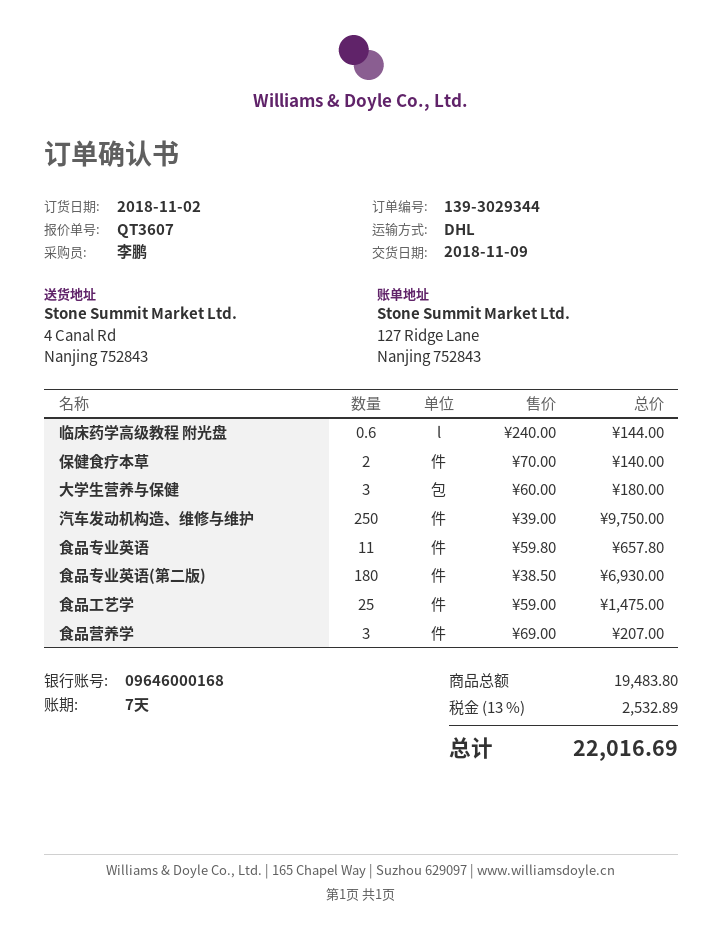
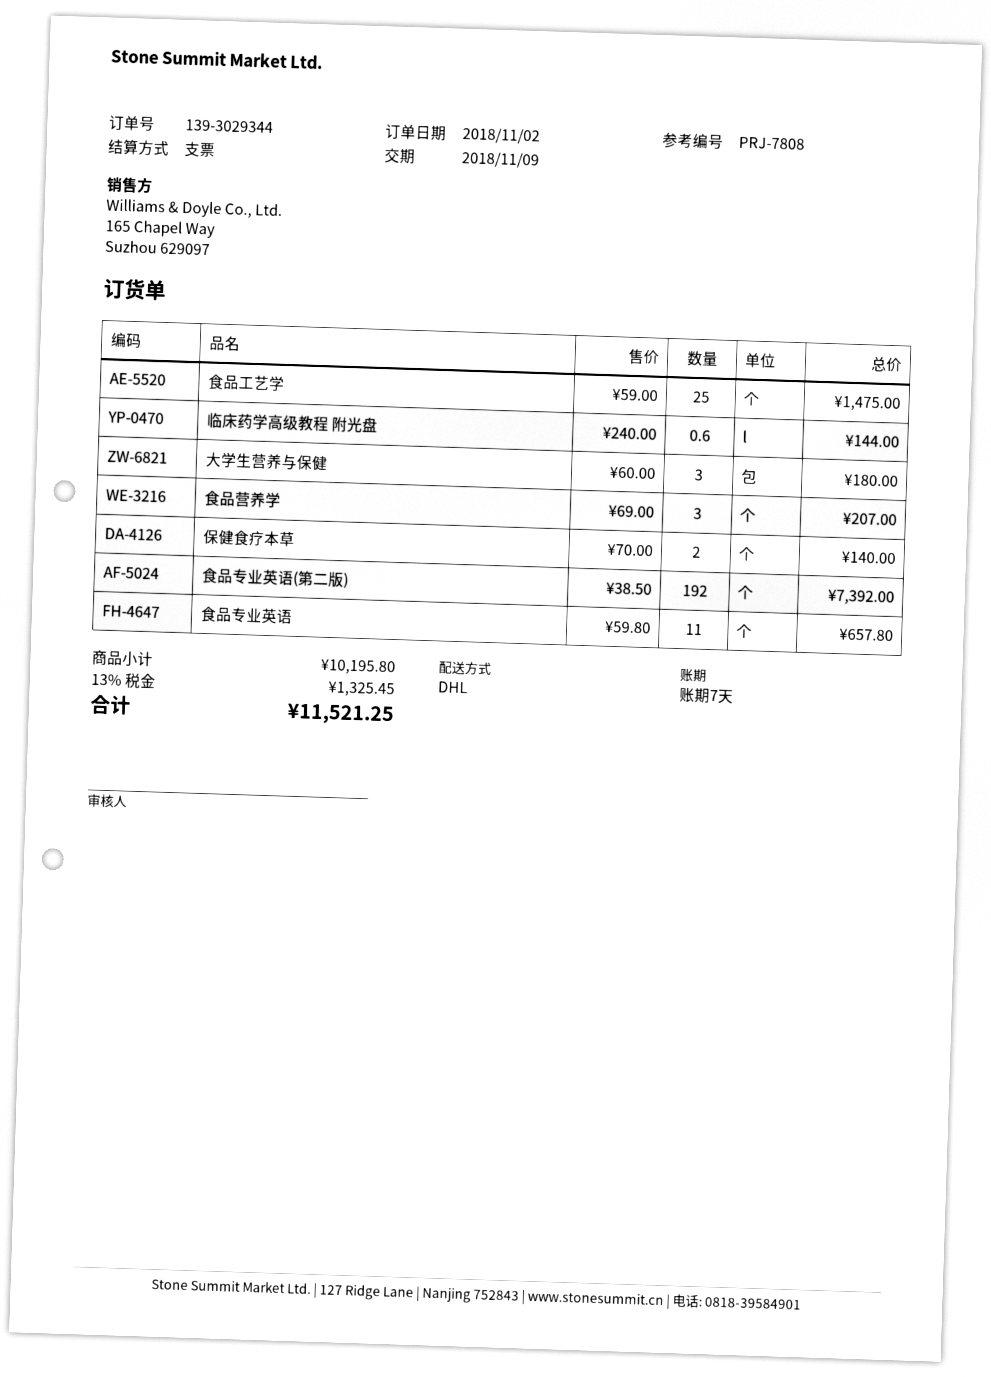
汽车发动机构造、维修与维护: 250 x 39.00 = 9750.00 -> none
食品专业英语(第二版): 180 x 38.50 = 6930.00 -> 192 x 38.50 = 7392.00
subtotal: 19483.80 -> 10195.80
tax: 13% = 2532.89 -> 13% = 1325.45
total: 22016.69 -> 11521.25

